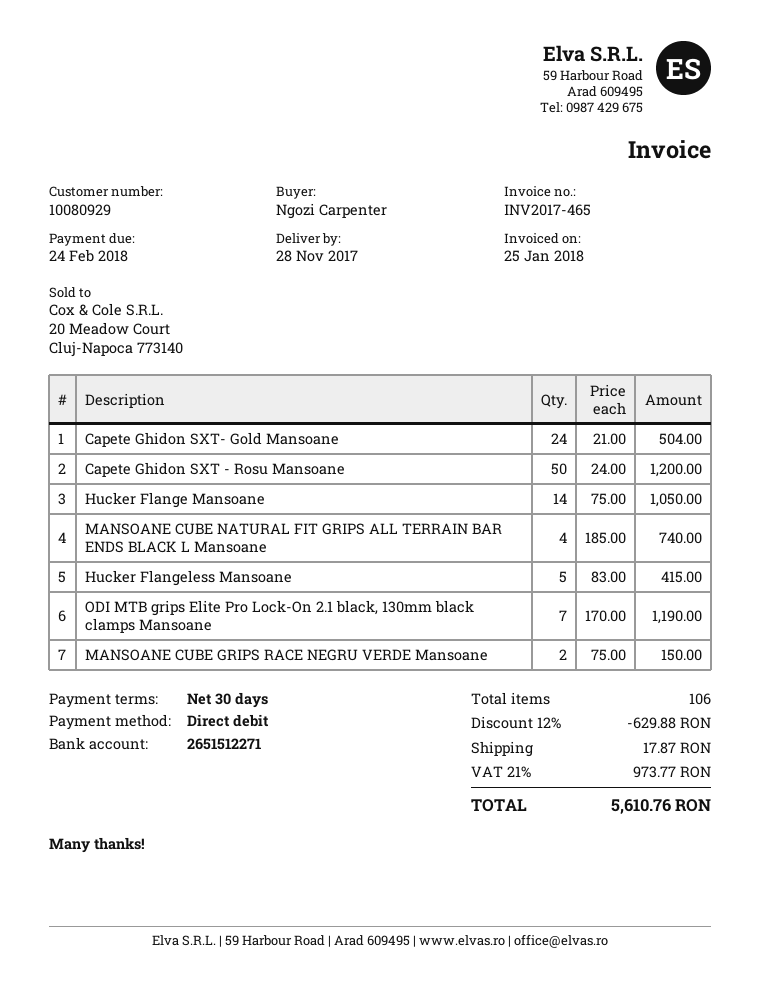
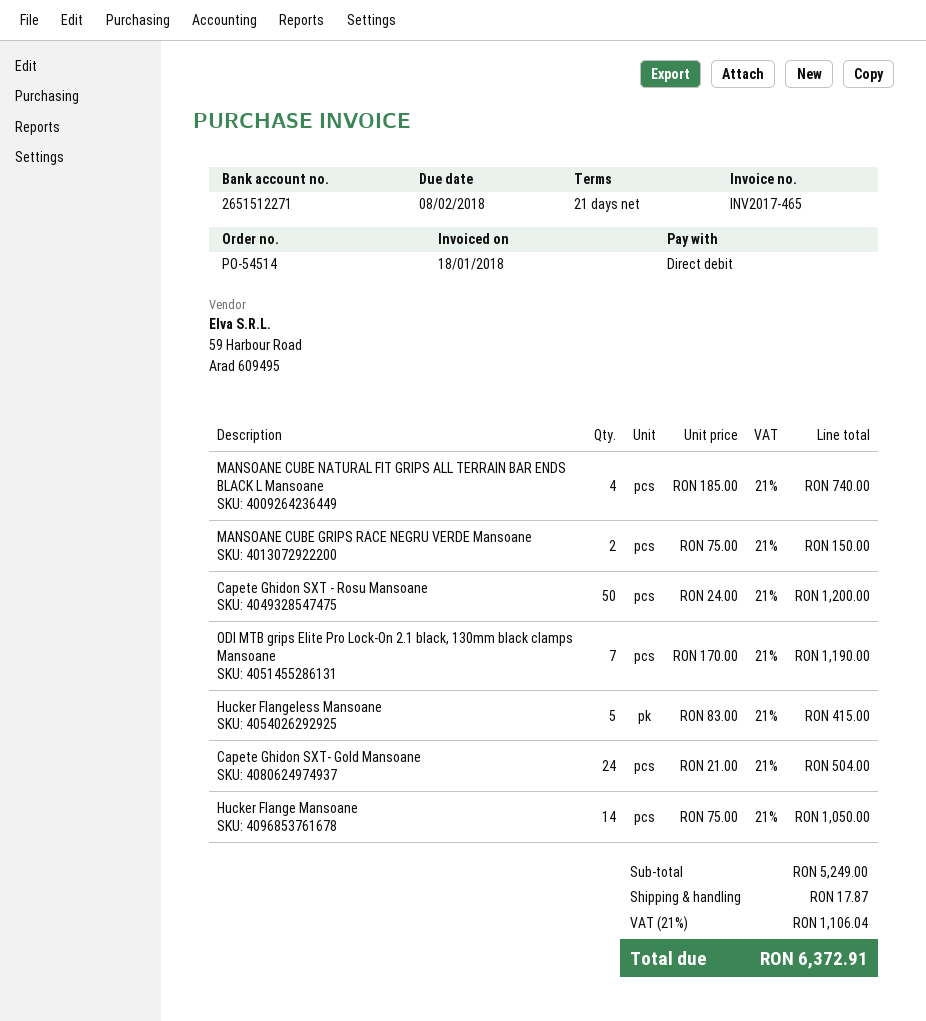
invoice date: 2018-01-25 -> 2018-01-18
payment terms: 30 days -> 21 days
due date: 2018-02-24 -> 2018-02-08
discount: 12% = 629.88 -> none
tax: 21% = 973.77 -> 21% = 1106.04
total: 5610.76 -> 6372.91

